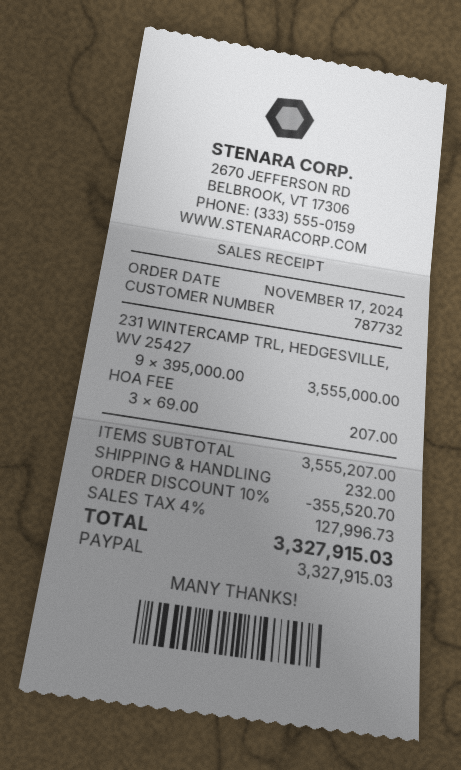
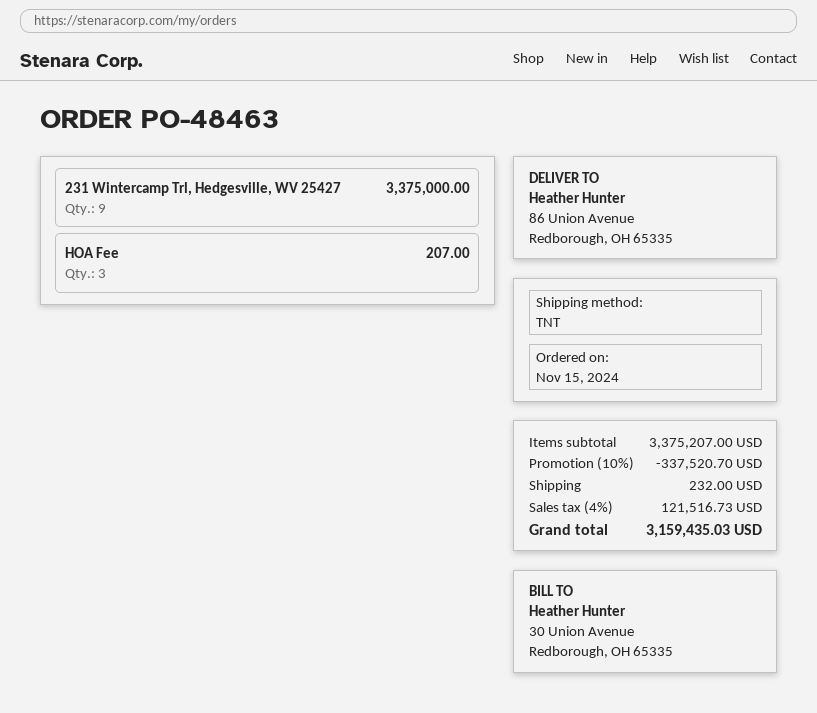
order date: 2024-11-17 -> 2024-11-15
231 WINTERCAMP TRL, HEDGESVILLE, WV 25427: 9 for 3555000.00 -> 9 for 3375000.00
subtotal: 3555207.00 -> 3375207.00
discount: 10% = 355520.70 -> 10% = 337520.70
tax: 4% = 127996.73 -> 4% = 121516.73
total: 3327915.03 -> 3159435.03

